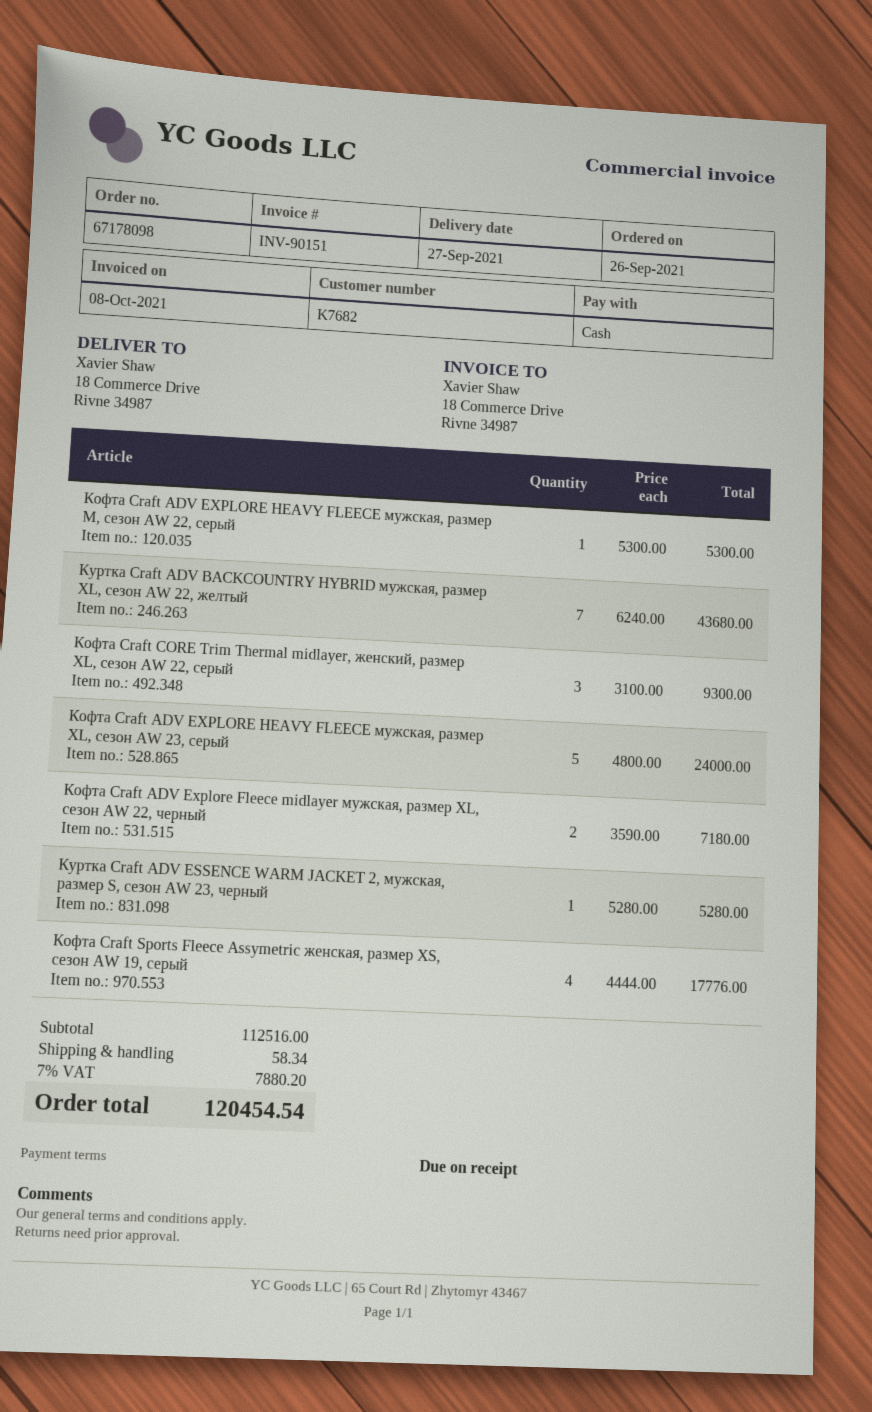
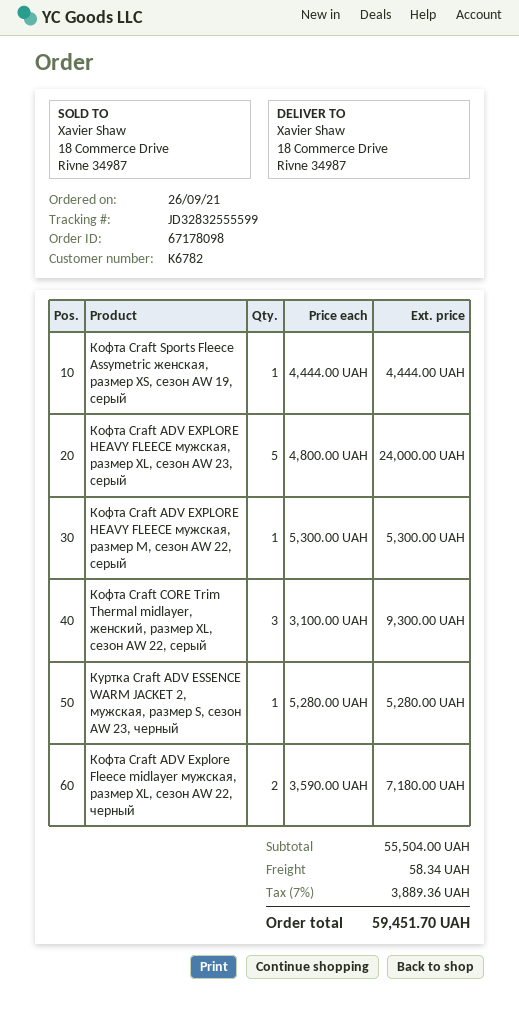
customer number: K7682 -> K6782
Куртка Craft ADV BACKCOUNTRY HYBRID мужская, размер XL, сезон AW 22, желтый: 7 x 6240.00 = 43680.00 -> none
Кофта Craft Sports Fleece Assymetric женская, размер XS, сезон AW 19, серый: 4 x 4444.00 = 17776.00 -> 1 x 4444.00 = 4444.00
subtotal: 112516.00 -> 55504.00
tax: 7% = 7880.20 -> 7% = 3889.36
total: 120454.54 -> 59451.70

